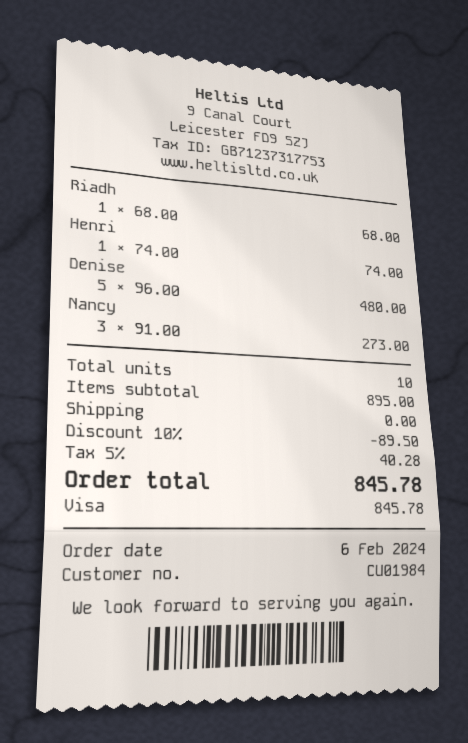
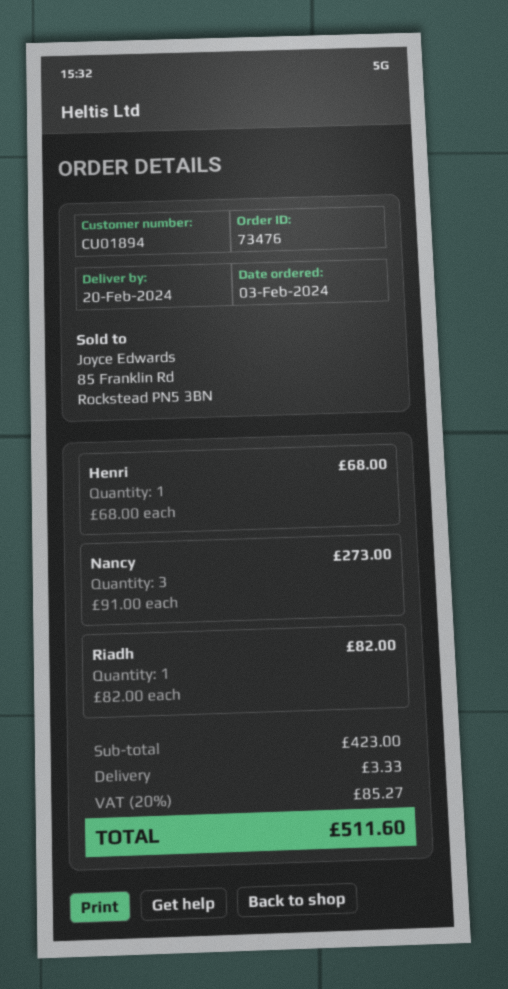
order date: 2024-02-06 -> 2024-02-03
customer number: CU01984 -> CU01894
Riadh: 1 x 68.00 = 68.00 -> 1 x 82.00 = 82.00
Henri: 1 x 74.00 = 74.00 -> 1 x 68.00 = 68.00
Denise: 5 x 96.00 = 480.00 -> none
subtotal: 895.00 -> 423.00
discount: 10% = 89.50 -> none
shipping: 0.00 -> 3.33
tax: 5% = 40.28 -> 20% = 85.27
total: 845.78 -> 511.60

